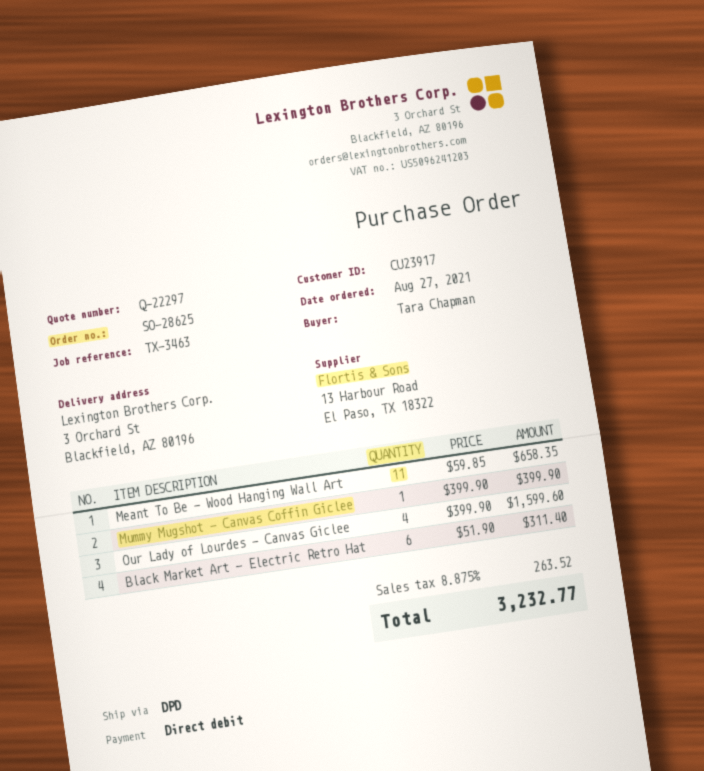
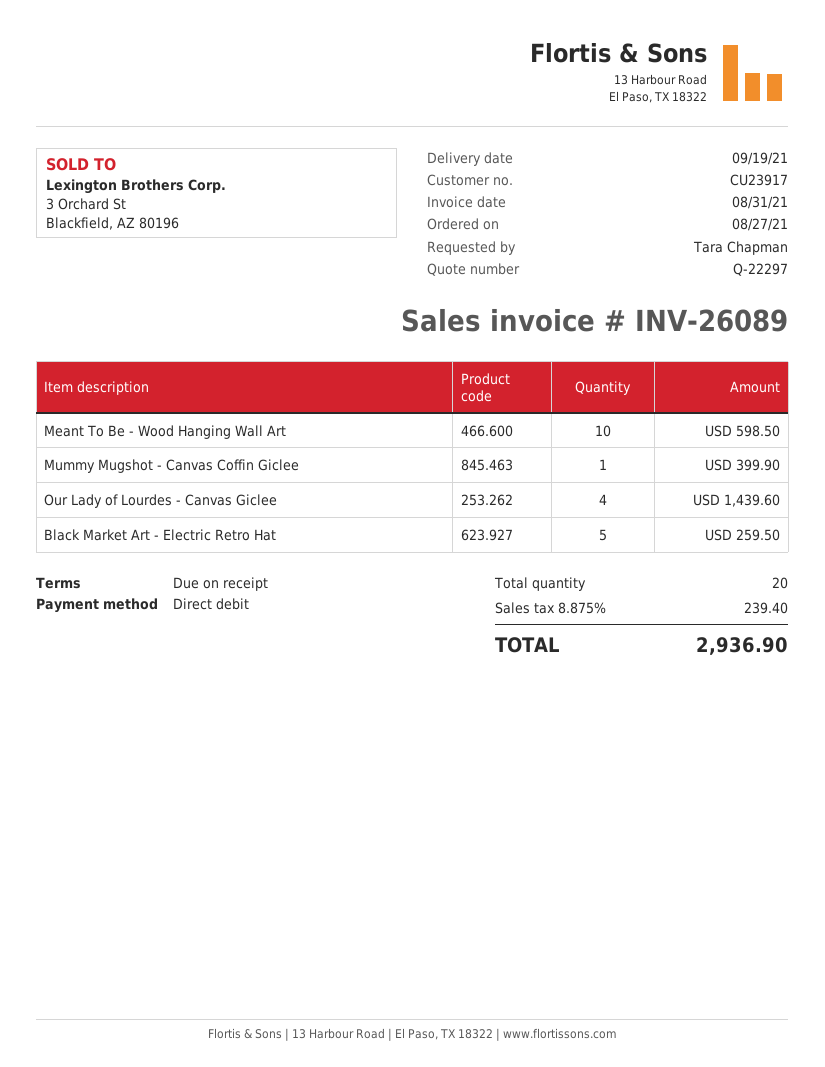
Meant To Be - Wood Hanging Wall Art: 11 for 658.35 -> 10 for 598.50
Our Lady of Lourdes - Canvas Giclee: 4 for 1599.60 -> 4 for 1439.60
Black Market Art - Electric Retro Hat: 6 for 311.40 -> 5 for 259.50
tax: 8.875% = 263.52 -> 8.875% = 239.40
total: 3232.77 -> 2936.90

